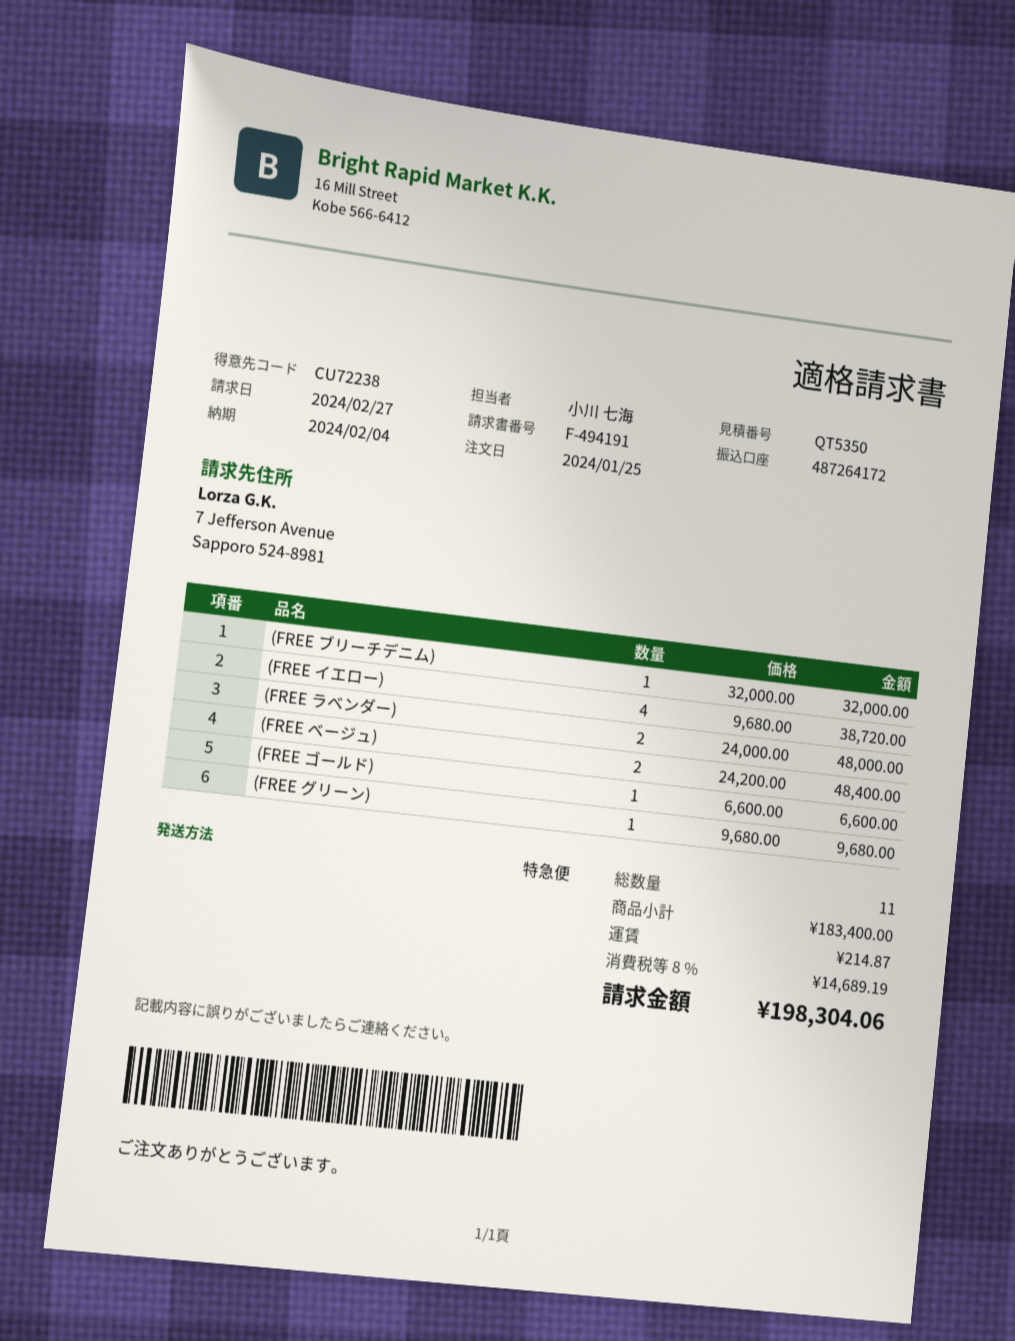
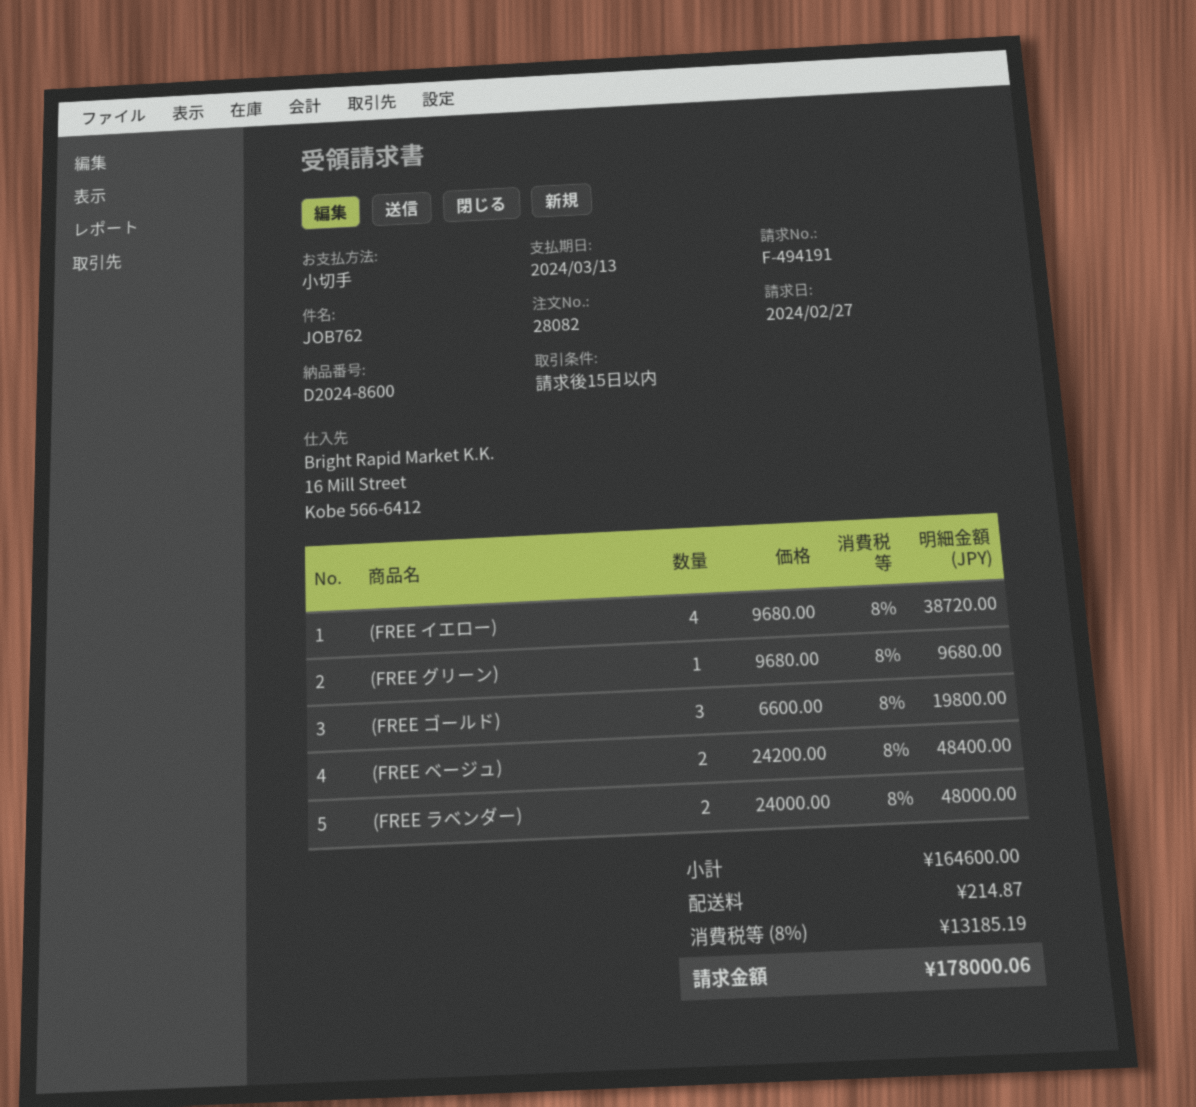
(FREE ブリーチデニム): 1 x 32000.00 = 32000.00 -> none
(FREE ゴールド): 1 x 6600.00 = 6600.00 -> 3 x 6600.00 = 19800.00
subtotal: 183400.00 -> 164600.00
tax: 8% = 14689.19 -> 8% = 13185.19
total: 198304.06 -> 178000.06

